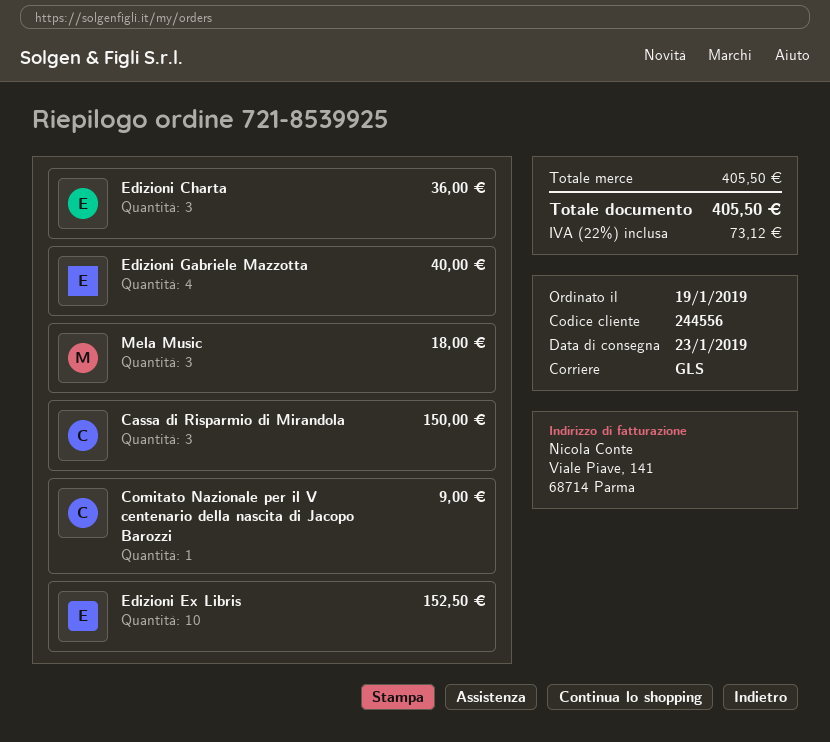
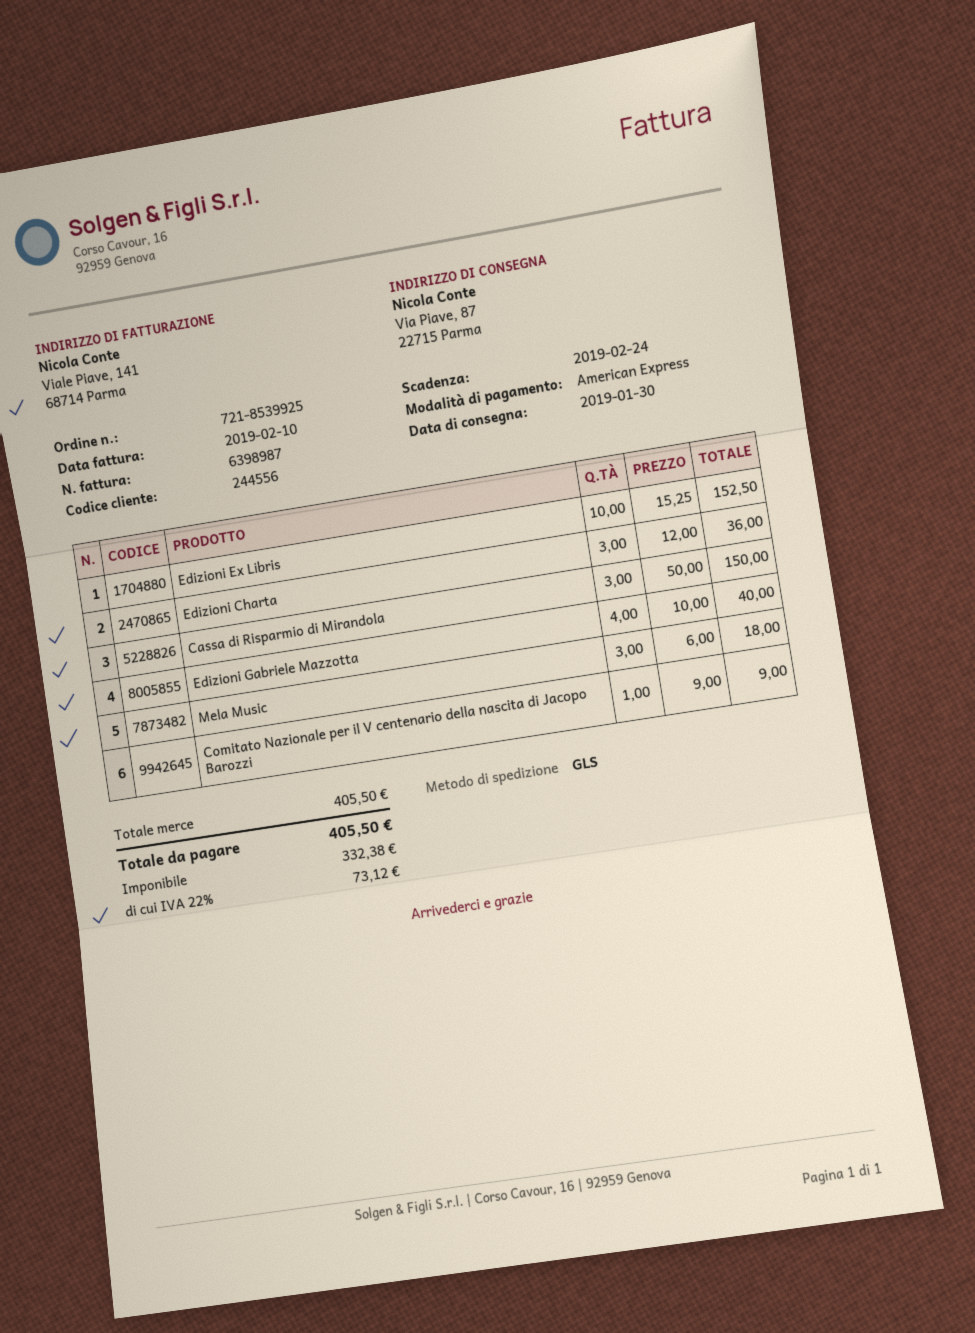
delivery date: 2019-01-23 -> 2019-01-30

